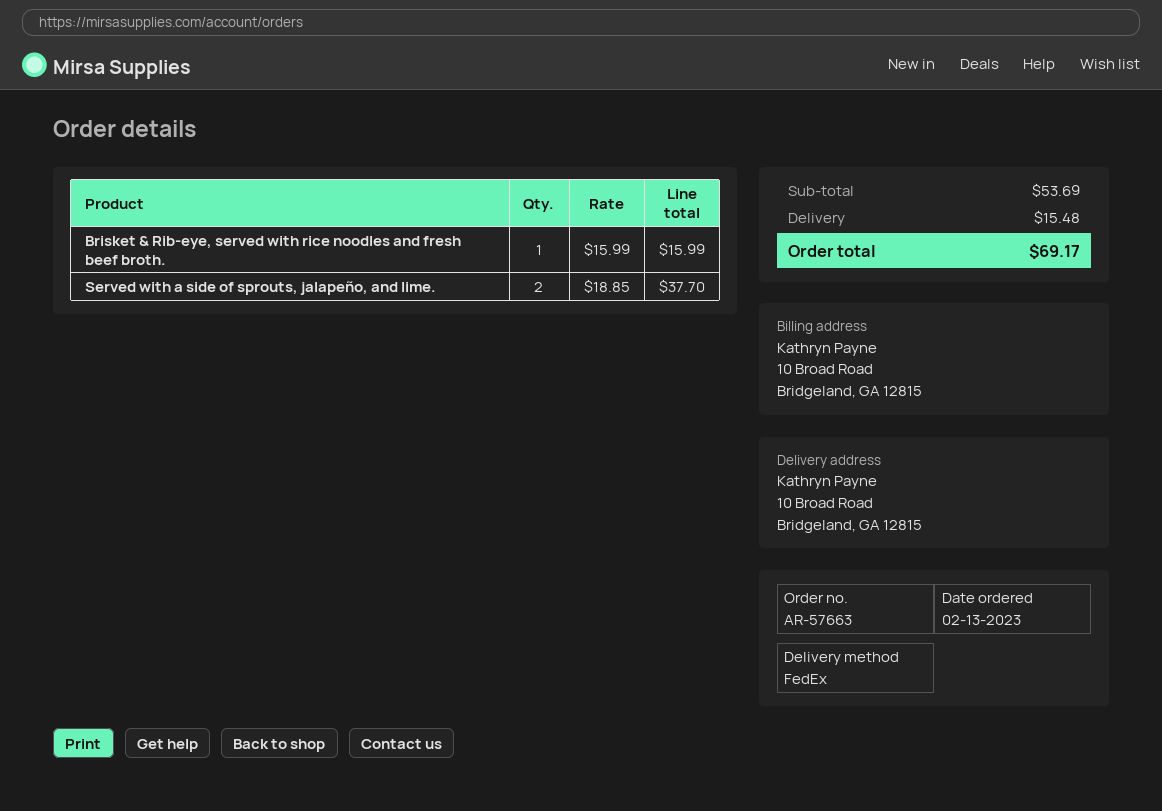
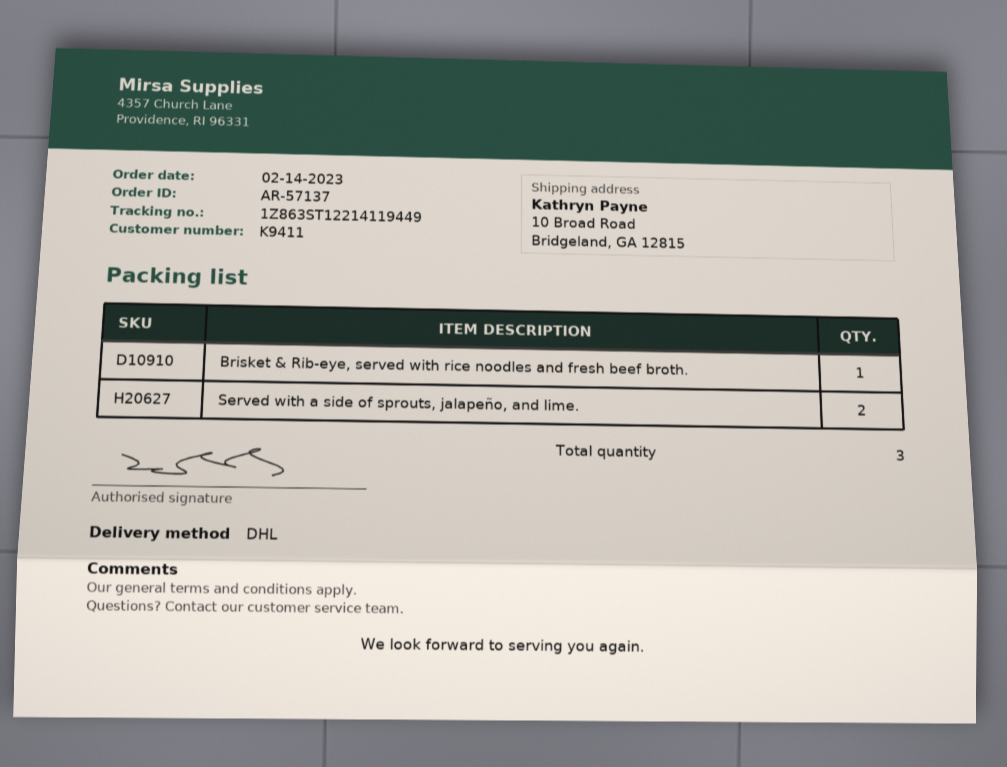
order number: AR-57663 -> AR-57137
order date: 2023-02-13 -> 2023-02-14
shipping method: FedEx -> DHL

